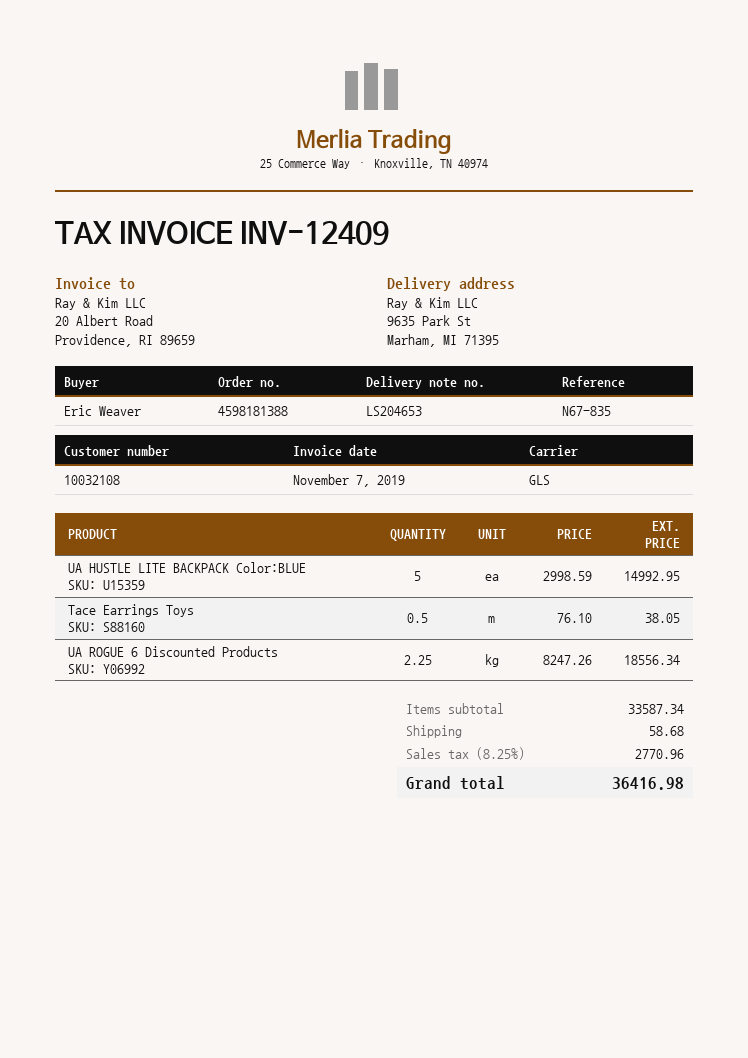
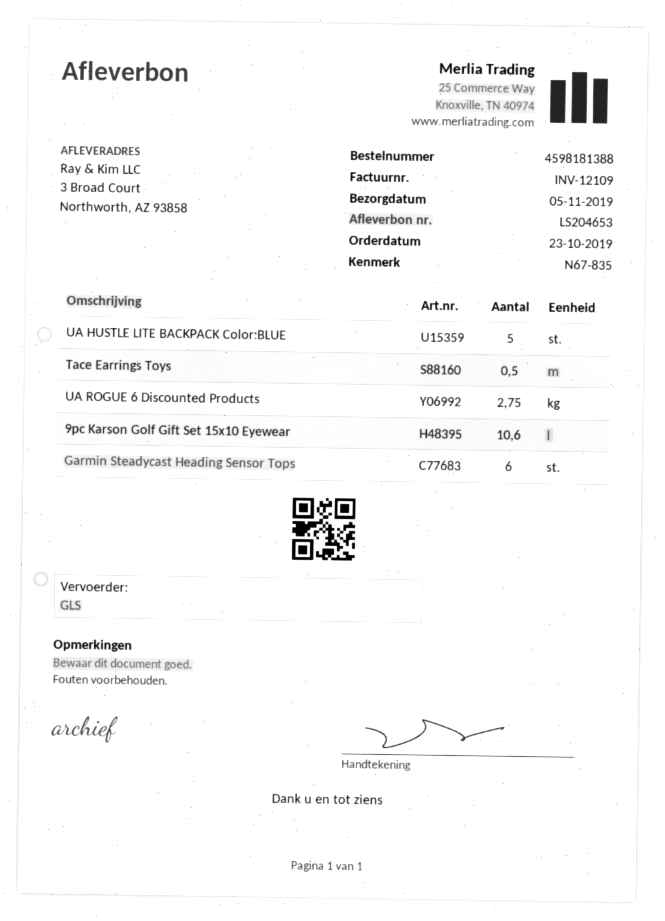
invoice number: INV-12409 -> INV-12109
ship to: 9635 Park St, Marham, MI 71395 -> 3 Broad Court, Northworth, AZ 93858
UA ROGUE 6 Discounted Products: 2.25 -> 2.75
9pc Karson Golf Gift Set 15x10 Eyewear: none -> 10.6
Garmin Steadycast Heading Sensor Tops: none -> 6

